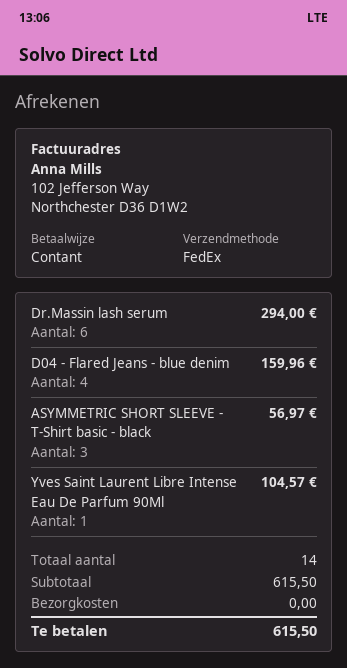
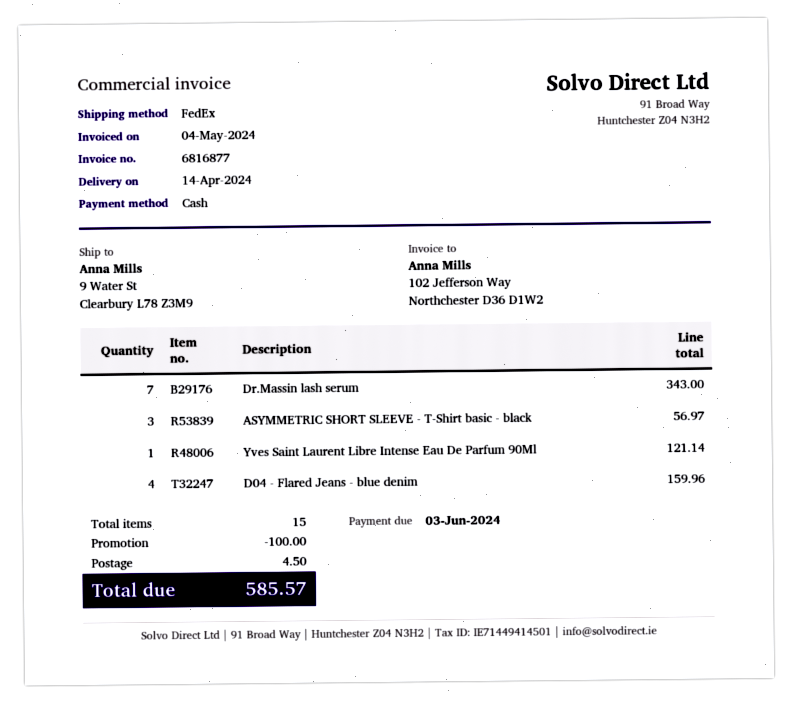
Dr.Massin lash serum: 6 for 294.00 -> 7 for 343.00
Yves Saint Laurent Libre Intense Eau De Parfum 90Ml: 1 for 104.57 -> 1 for 121.14
total quantity: 14 -> 15
discount: none -> 100.00
shipping: 0.00 -> 4.50
total: 615.50 -> 585.57

